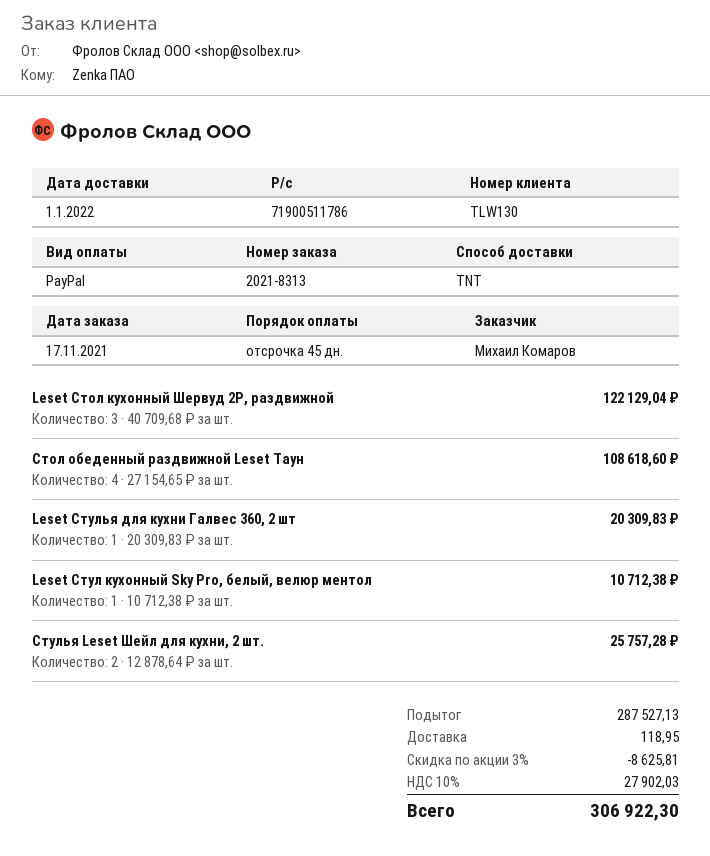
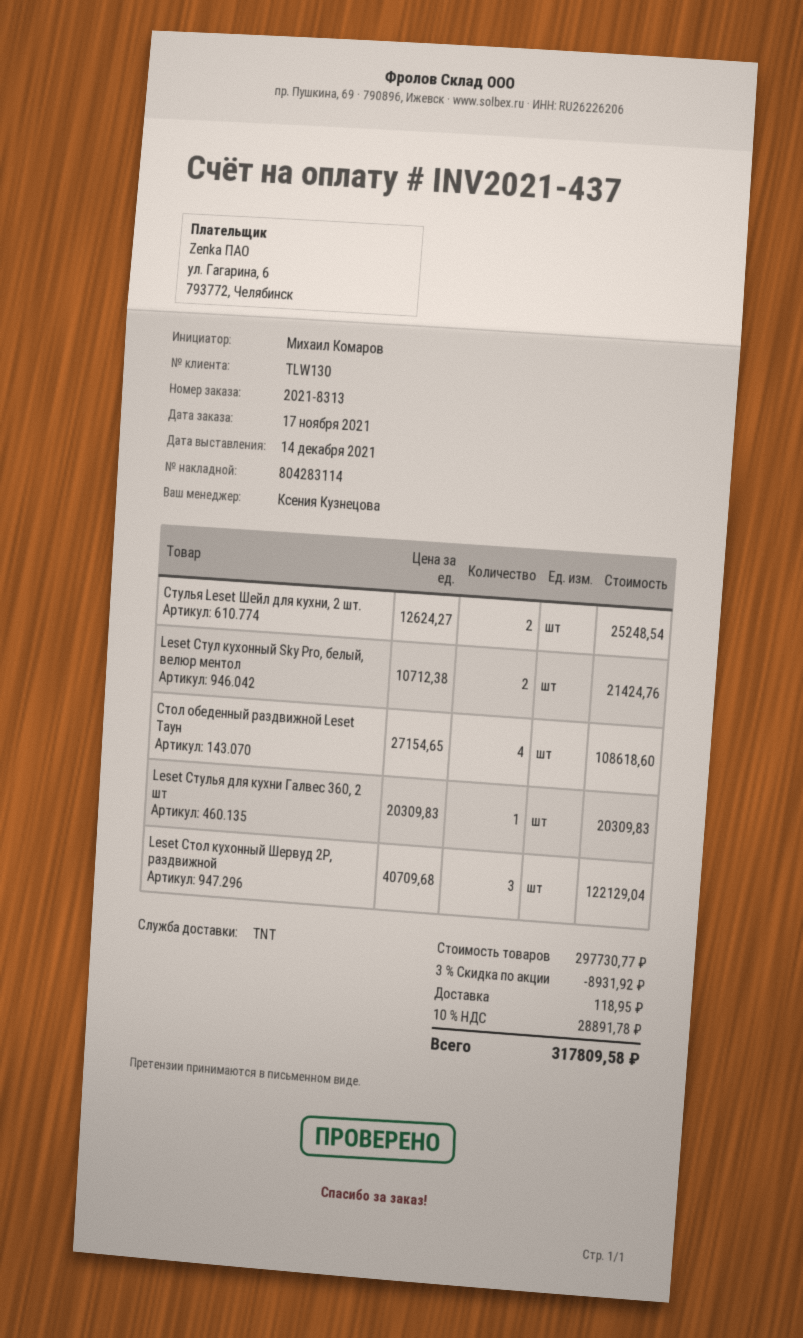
Leset Стул кухонный Sky Pro, белый, велюр ментол: 1 x 10712.38 = 10712.38 -> 2 x 10712.38 = 21424.76
Стулья Leset Шейл для кухни, 2 шт.: 2 x 12878.64 = 25757.28 -> 2 x 12624.27 = 25248.54
subtotal: 287527.13 -> 297730.77
discount: 3% = 8625.81 -> 3% = 8931.92
tax: 10% = 27902.03 -> 10% = 28891.78
total: 306922.30 -> 317809.58

